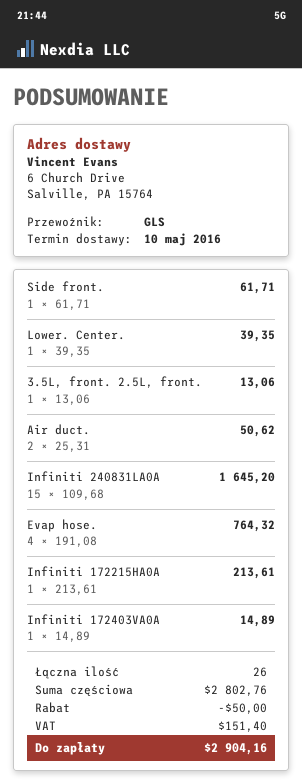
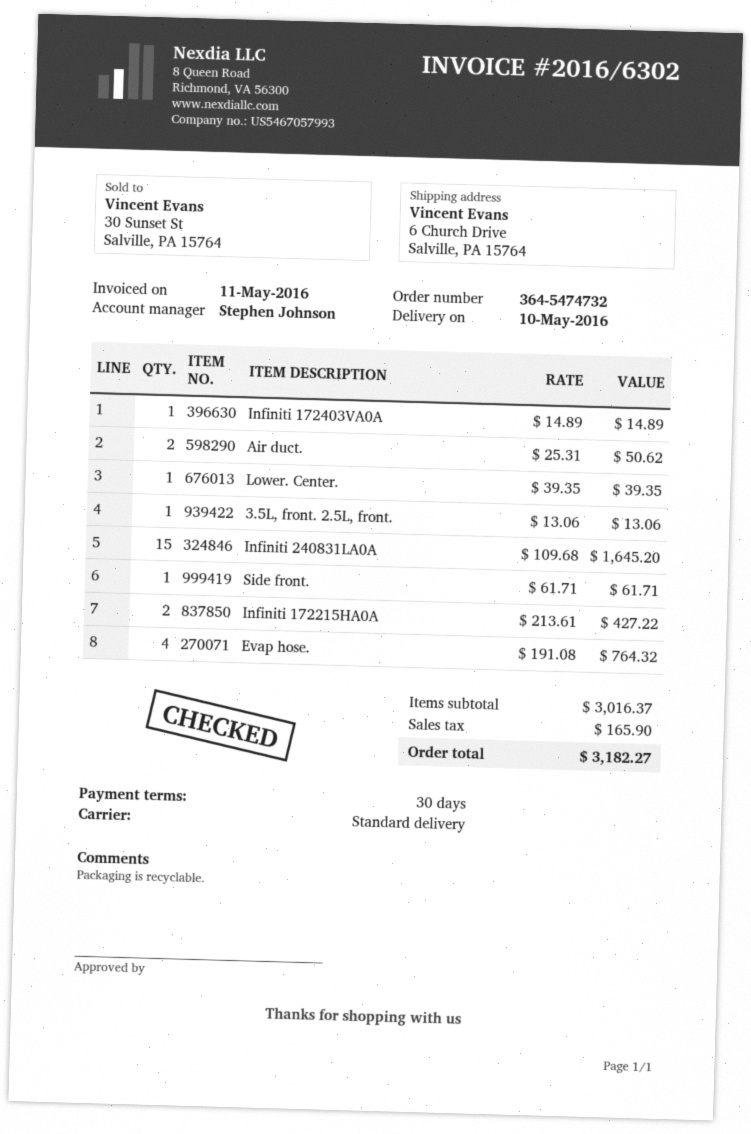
shipping method: GLS -> standard
Infiniti 172215HA0A: 1 x 213.61 = 213.61 -> 2 x 213.61 = 427.22
subtotal: 2802.76 -> 3016.37
discount: 50.00 -> none
tax: 151.40 -> 165.90
total: 2904.16 -> 3182.27

